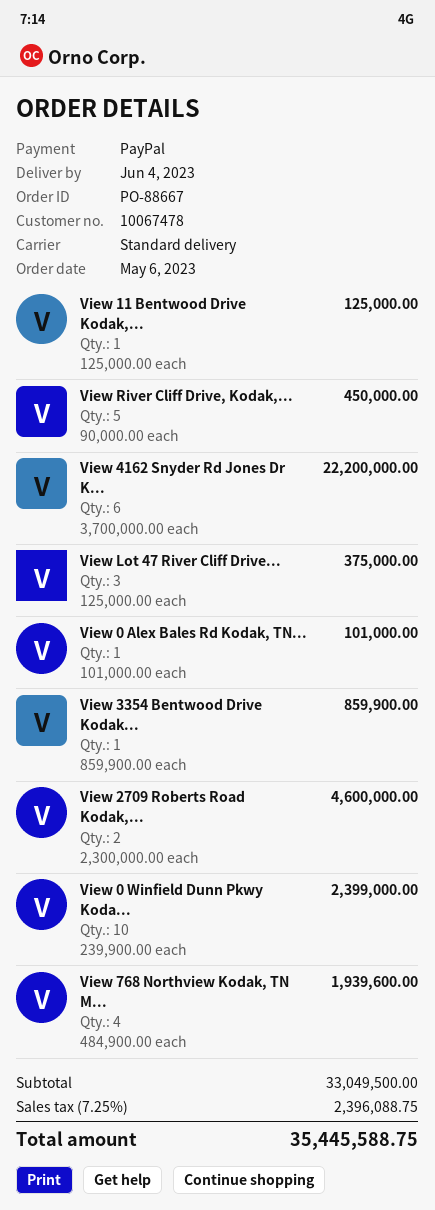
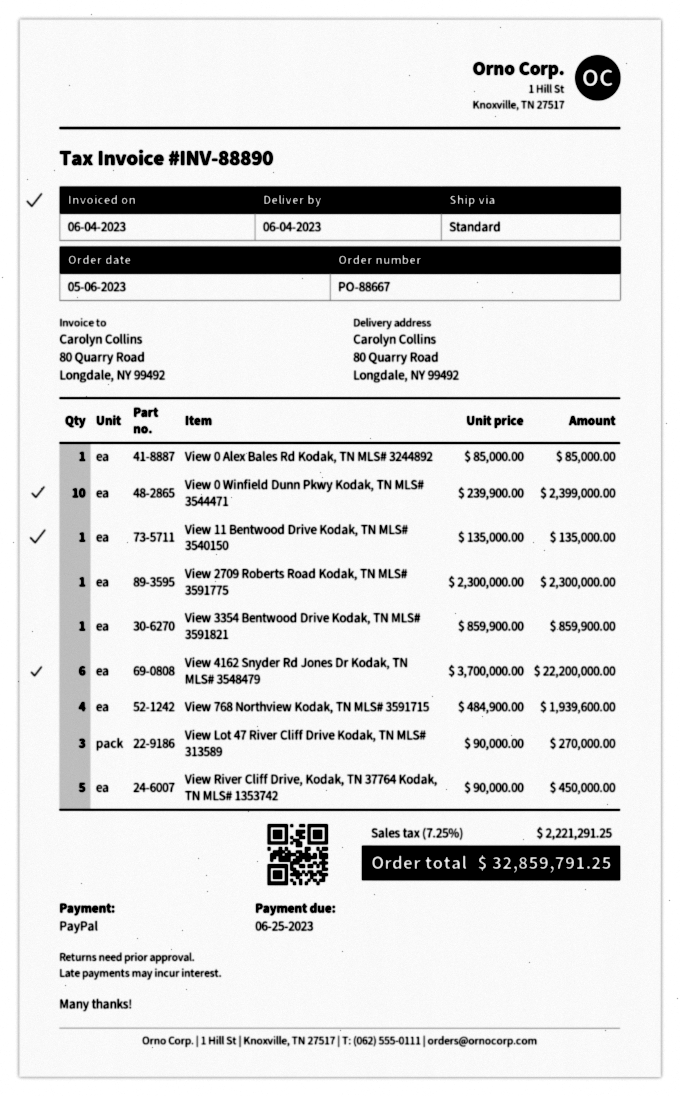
View 11 Bentwood Drive Kodak,...: 1 x 125000.00 = 125000.00 -> 1 x 135000.00 = 135000.00
View Lot 47 River Cliff Drive...: 3 x 125000.00 = 375000.00 -> 3 x 90000.00 = 270000.00
View 0 Alex Bales Rd Kodak, TN...: 1 x 101000.00 = 101000.00 -> 1 x 85000.00 = 85000.00
View 2709 Roberts Road Kodak,...: 2 x 2300000.00 = 4600000.00 -> 1 x 2300000.00 = 2300000.00
tax: 7.25% = 2396088.75 -> 7.25% = 2221291.25
total: 35445588.75 -> 32859791.25

